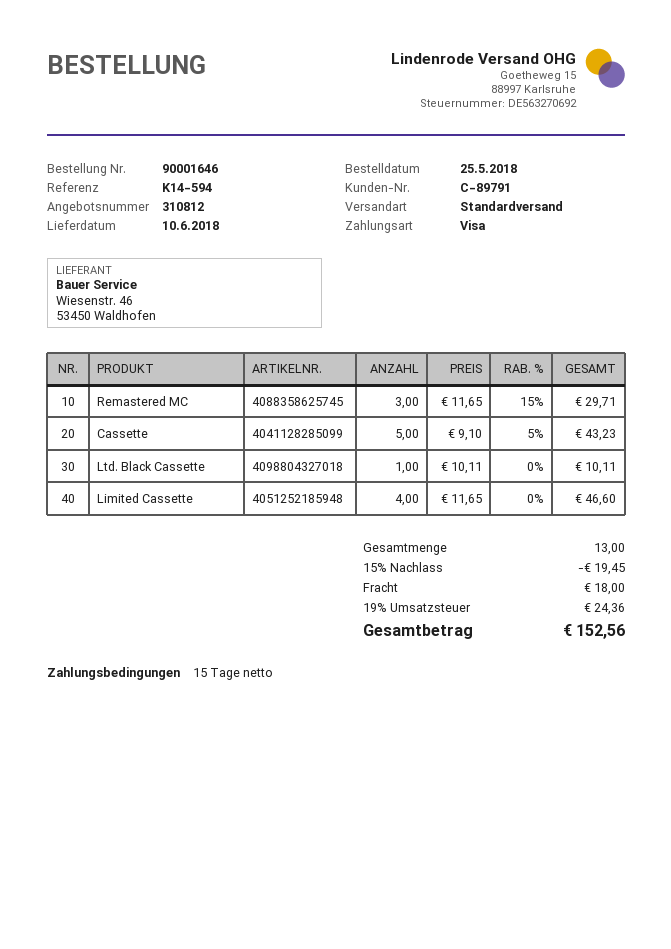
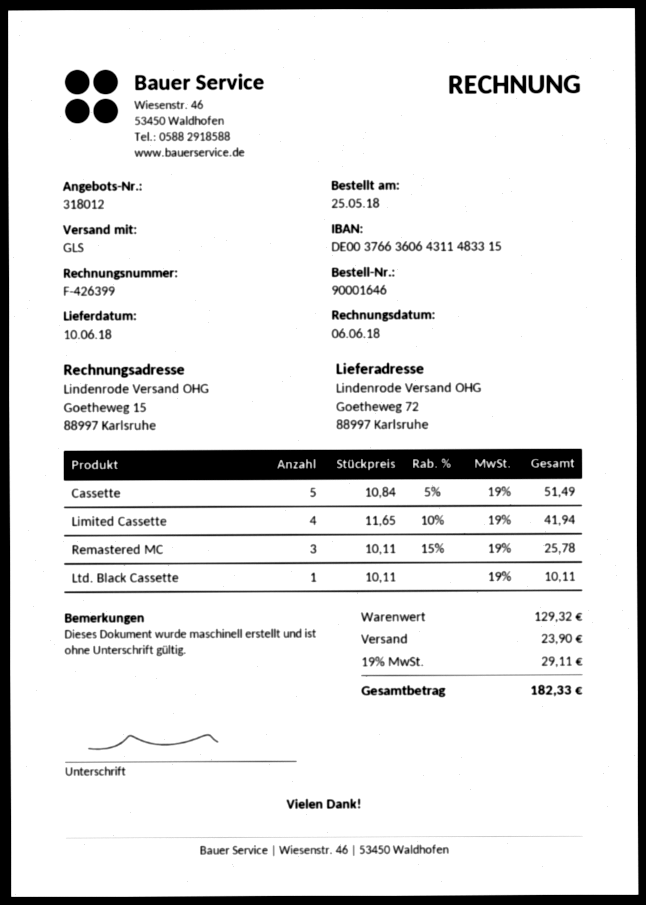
quote number: 310812 -> 318012
shipping method: standard -> GLS
Remastered MC: 3 x 11.65 - 15% = 29.71 -> 3 x 10.11 - 15% = 25.78
Cassette: 5 x 9.10 - 5% = 43.23 -> 5 x 10.84 - 5% = 51.49
Limited Cassette: 4 x 11.65 = 46.60 -> 4 x 11.65 - 10% = 41.94
discount: 15% = 19.45 -> none
shipping: 18.00 -> 23.90
tax: 19% = 24.36 -> 19% = 29.11
total: 152.56 -> 182.33

